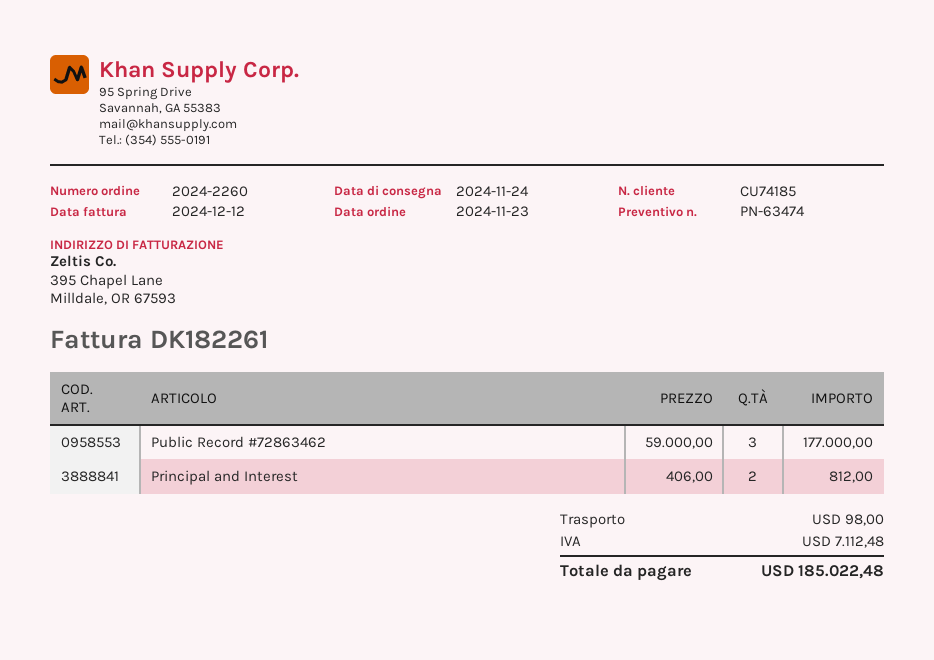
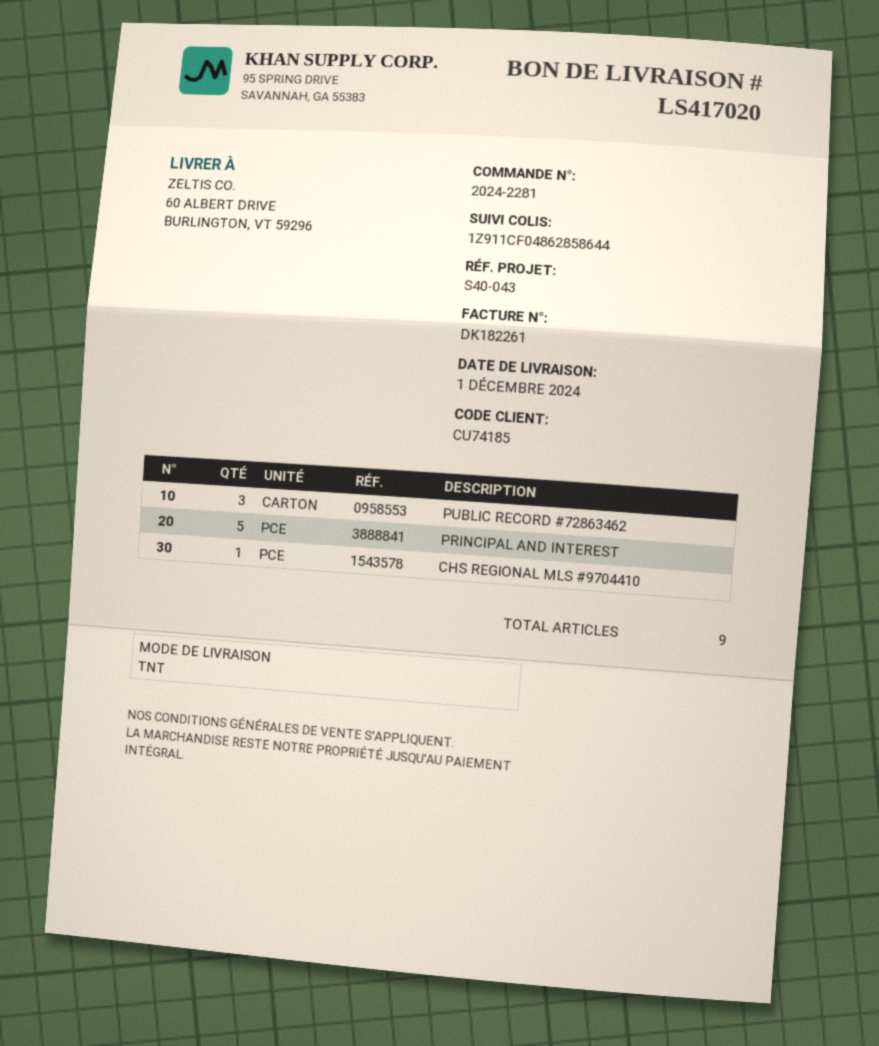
order number: 2024-2260 -> 2024-2281
delivery date: 2024-11-24 -> 2024-12-01
Principal and Interest: 2 -> 5
CHS REGIONAL MLS #9704410: none -> 1

